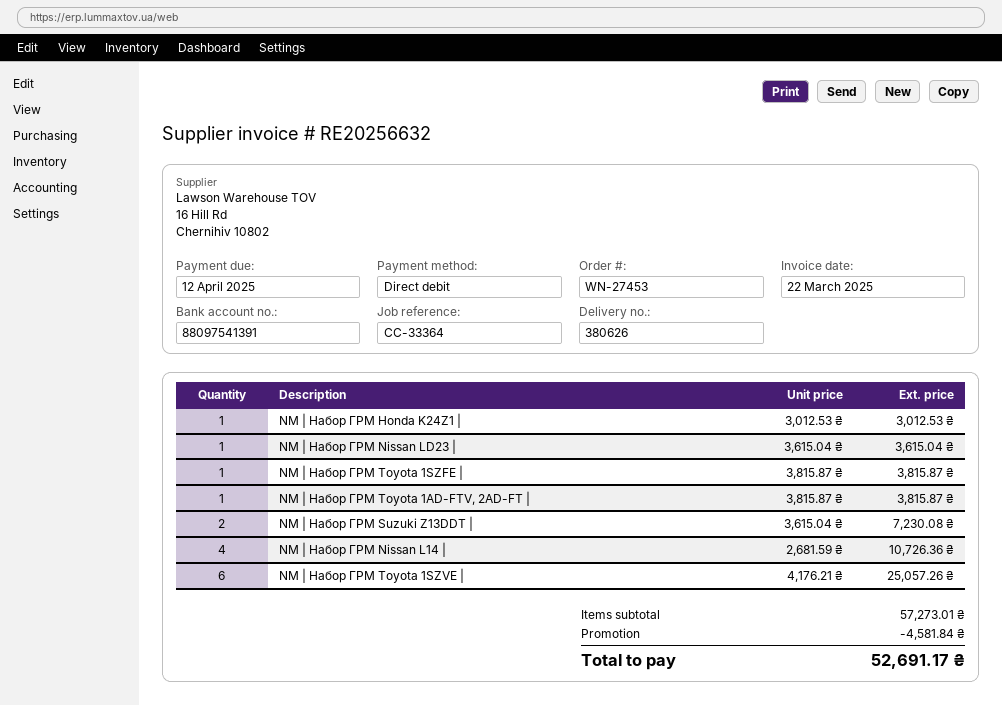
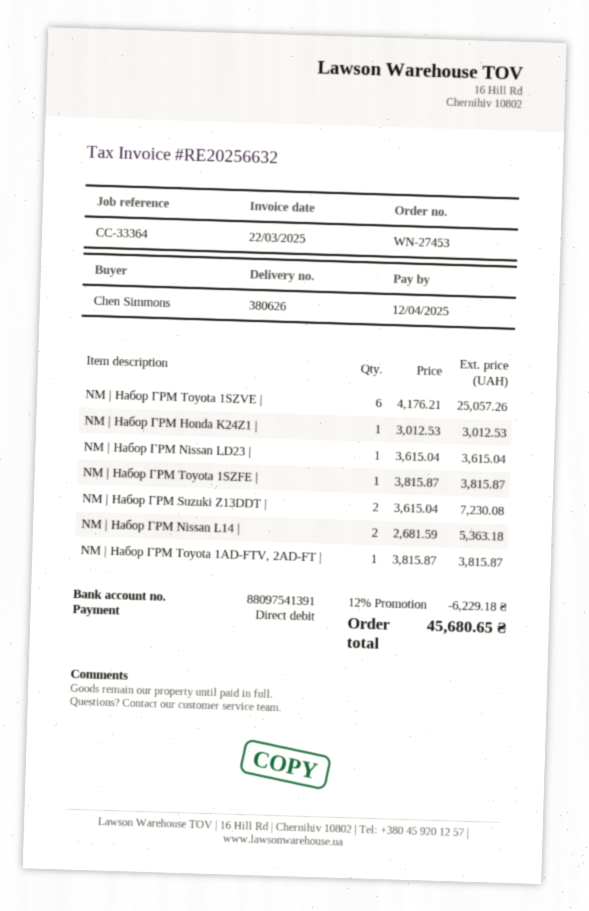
NM | Набор ГРМ Nissan L14 |: 4 x 2681.59 = 10726.36 -> 2 x 2681.59 = 5363.18
discount: 4581.84 -> 6229.18
total: 52691.17 -> 45680.65

